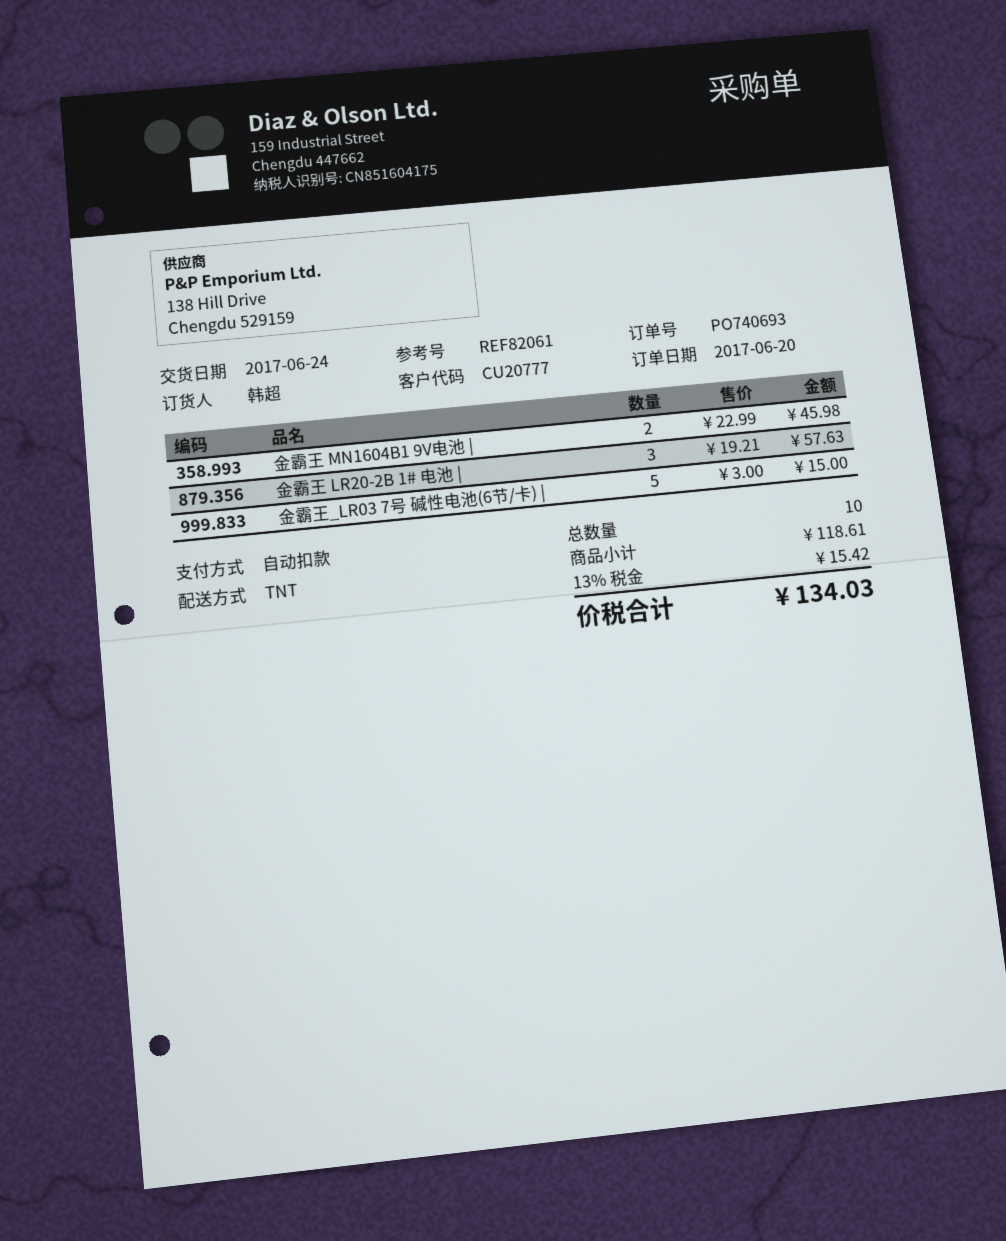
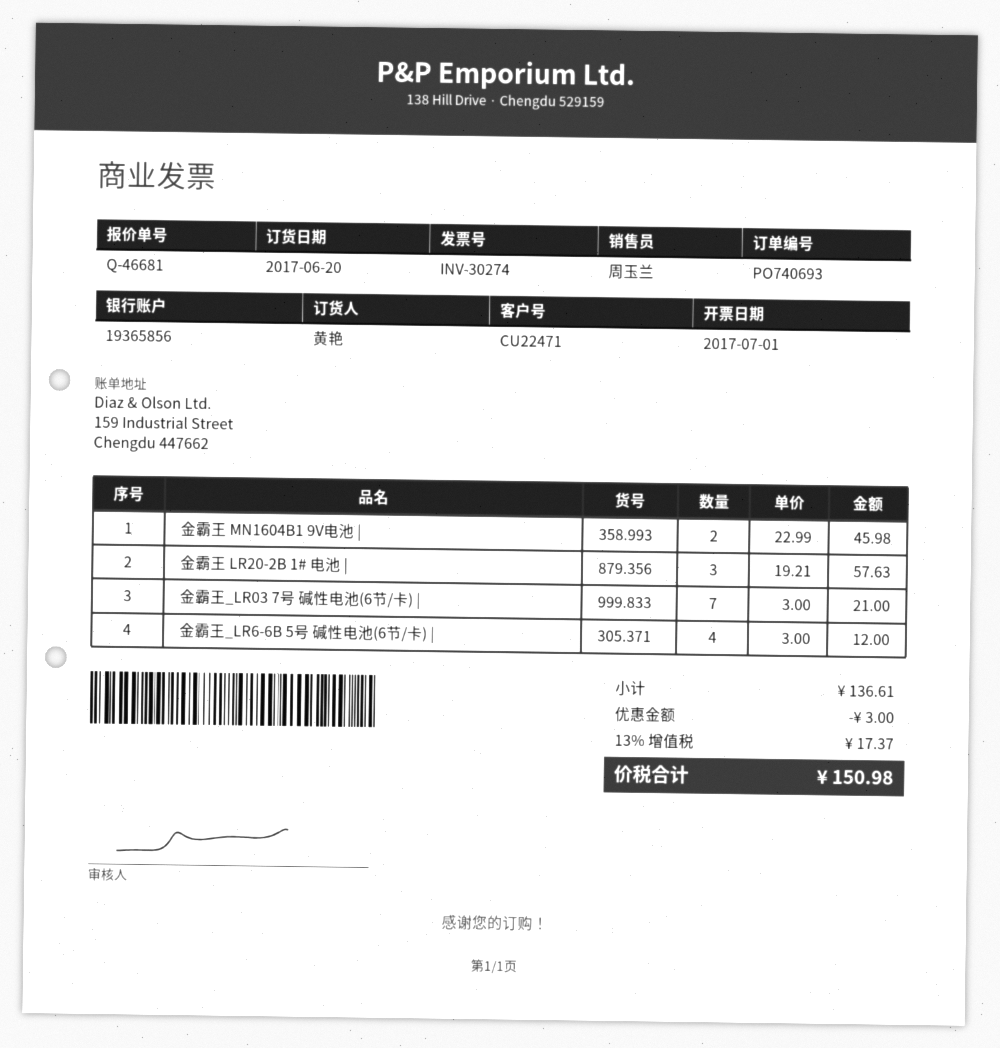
customer number: CU20777 -> CU22471
ordered by: 韩超 -> 黄艳
金霸王_LR03 7号 碱性电池(6节/卡) |: 5 x 3.00 = 15.00 -> 7 x 3.00 = 21.00
金霸王_LR6-6B 5号 碱性电池(6节/卡) |: none -> 4 x 3.00 = 12.00
subtotal: 118.61 -> 136.61
discount: none -> 3.00
tax: 13% = 15.42 -> 13% = 17.37
total: 134.03 -> 150.98

